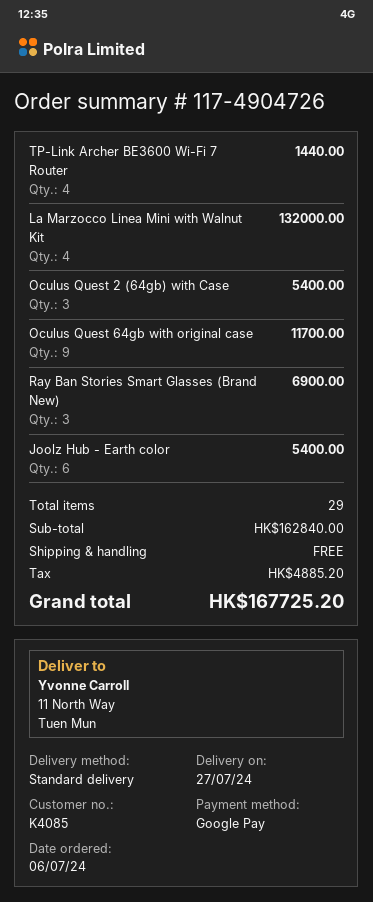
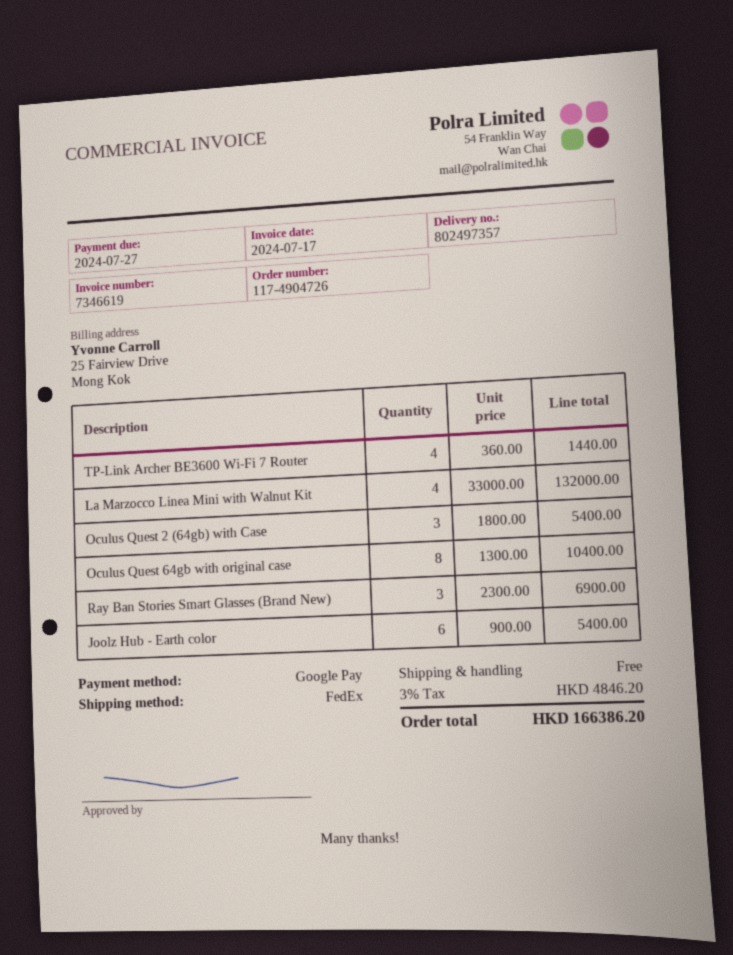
shipping method: standard -> FedEx
Oculus Quest 64gb with original case: 9 for 11700.00 -> 8 for 10400.00
tax: 4885.20 -> 4846.20
total: 167725.20 -> 166386.20

